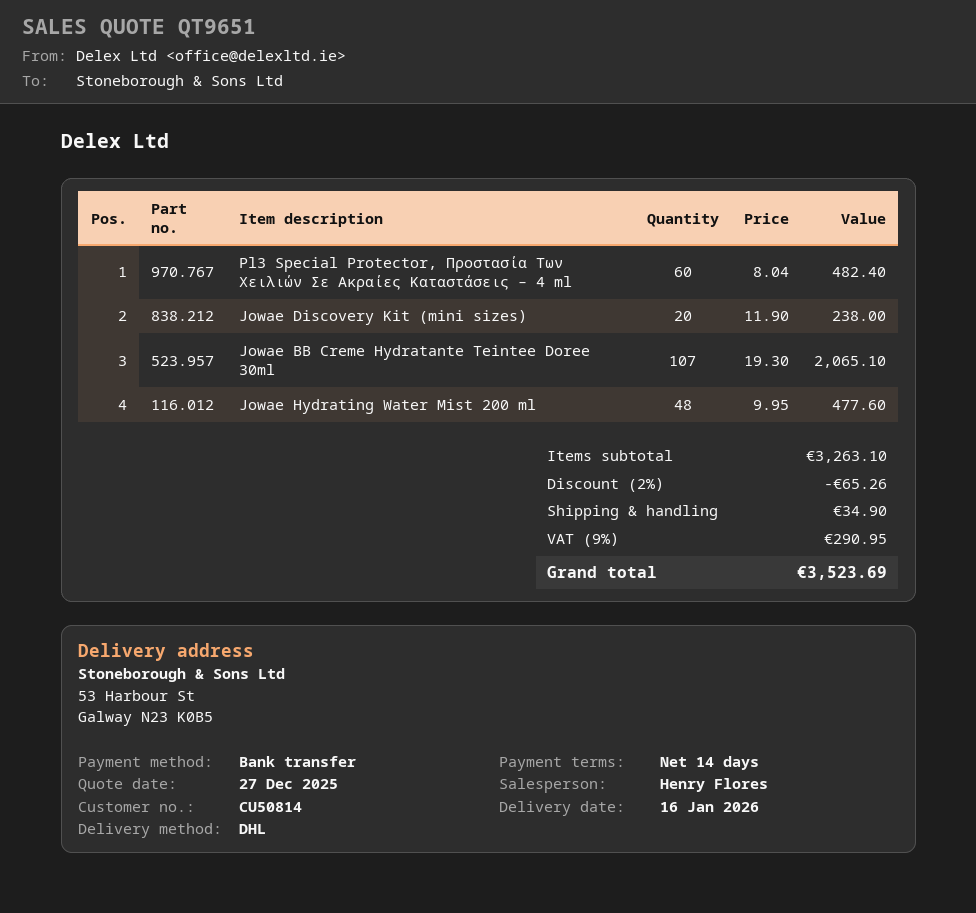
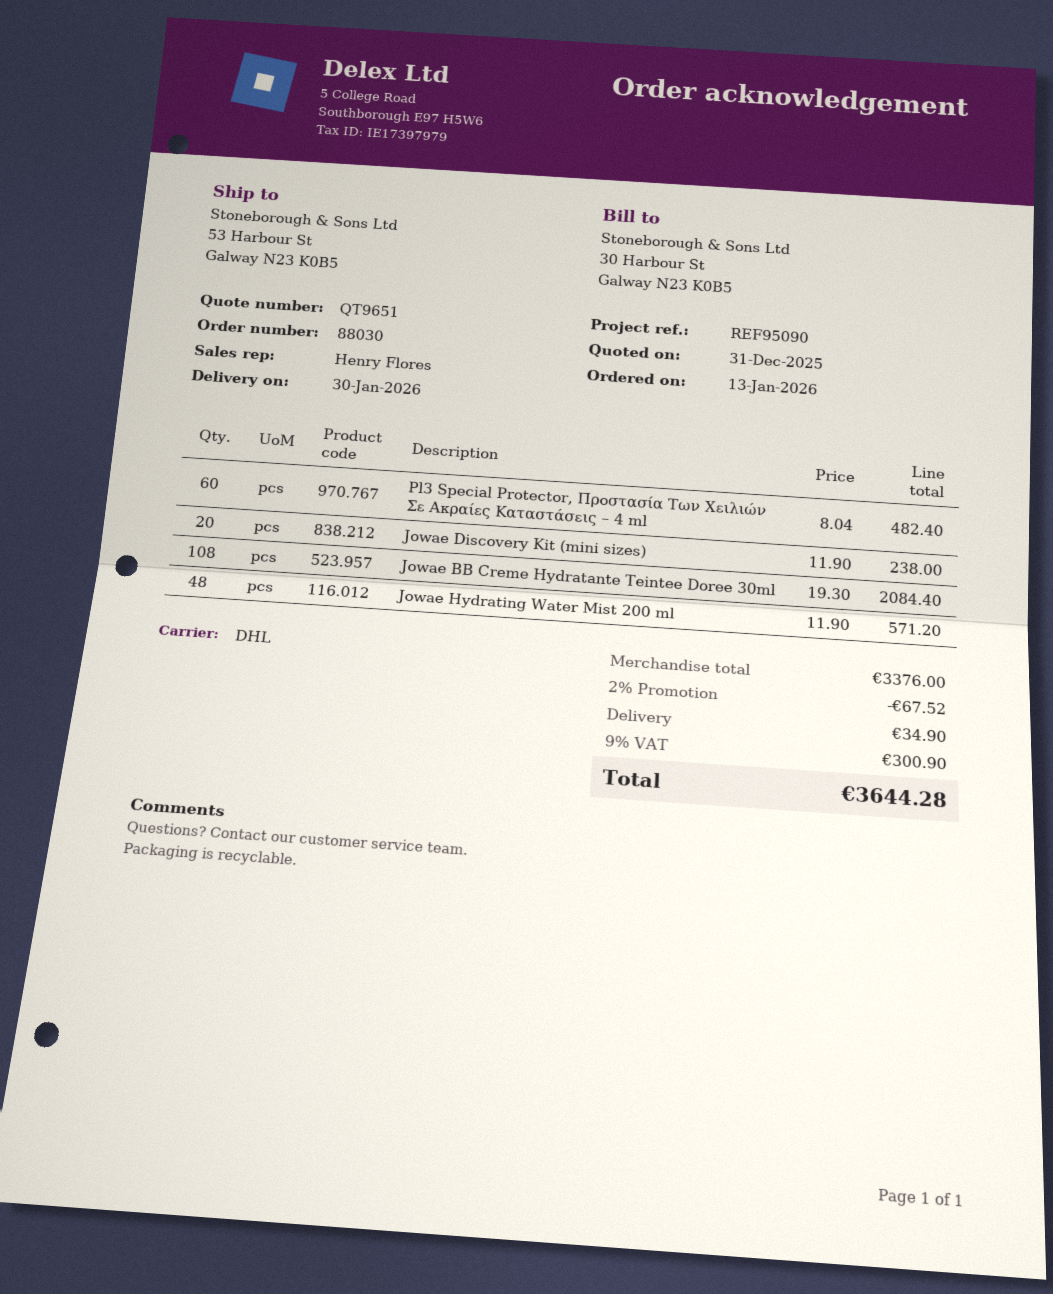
quote date: 2025-12-27 -> 2025-12-31
delivery date: 2026-01-16 -> 2026-01-30
Jowae BB Creme Hydratante Teintee Doree 30ml: 107 x 19.30 = 2065.10 -> 108 x 19.30 = 2084.40
Jowae Hydrating Water Mist 200 ml: 48 x 9.95 = 477.60 -> 48 x 11.90 = 571.20
subtotal: 3263.10 -> 3376.00
discount: 2% = 65.26 -> 2% = 67.52
tax: 9% = 290.95 -> 9% = 300.90
total: 3523.69 -> 3644.28

